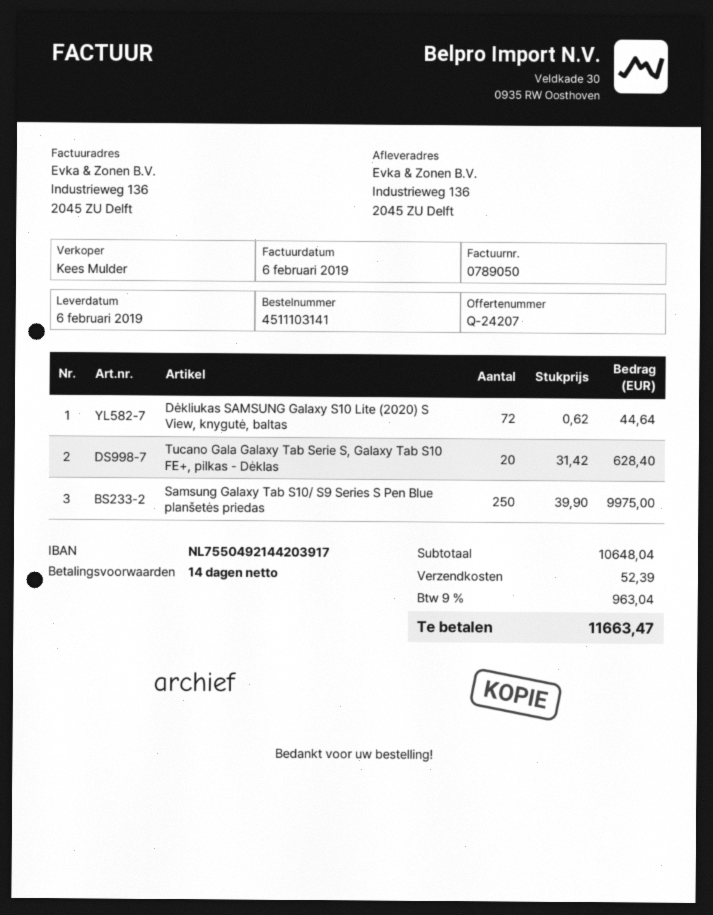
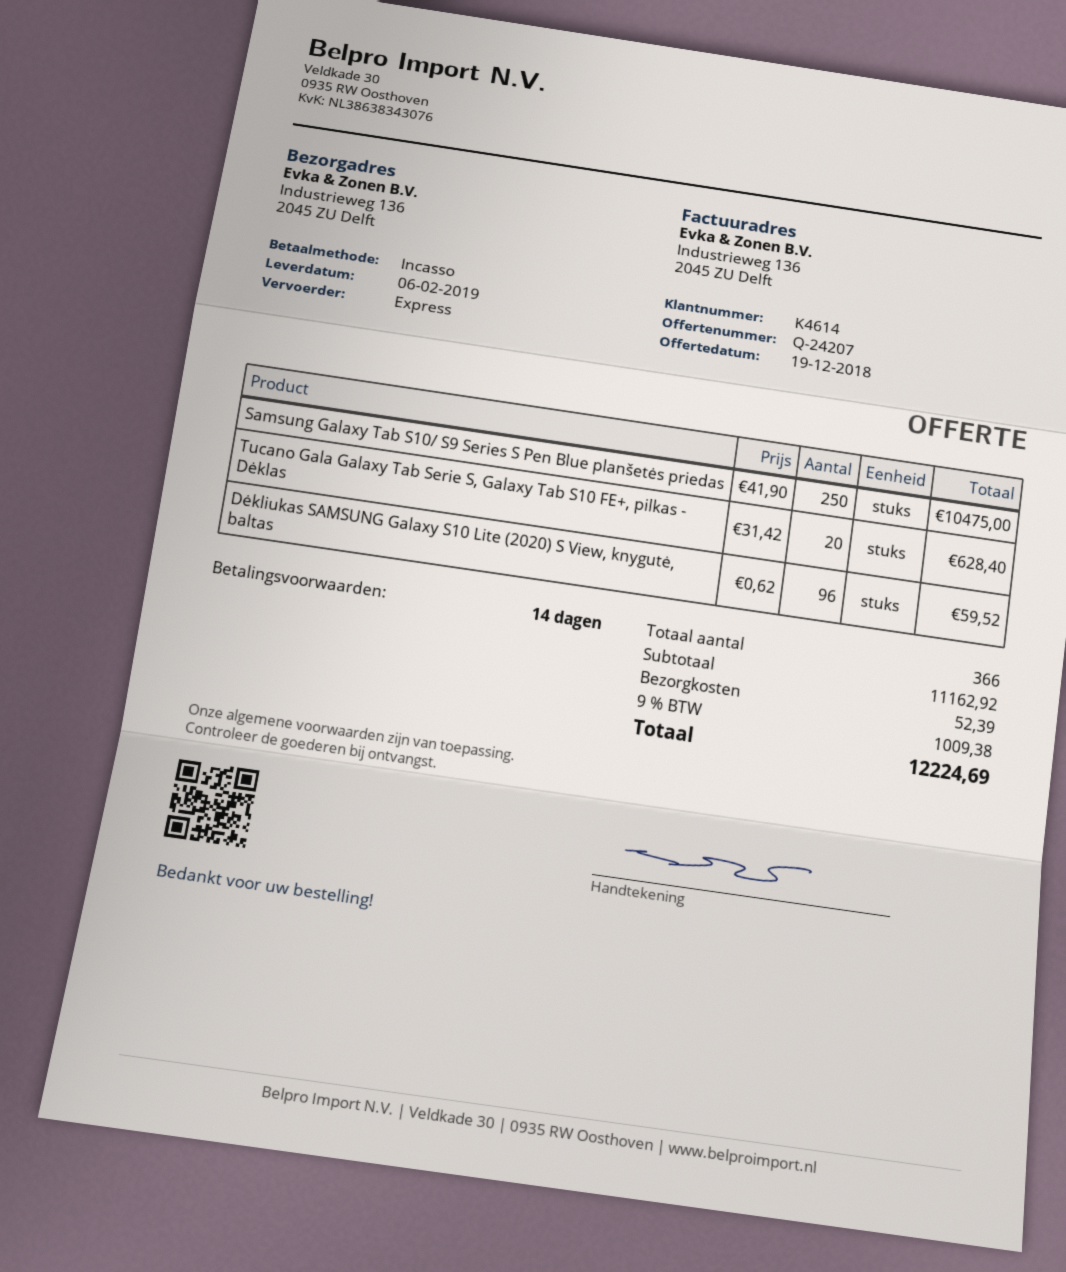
Dėkliukas SAMSUNG Galaxy S10 Lite (2020) S View, knygutė, baltas: 72 x 0.62 = 44.64 -> 96 x 0.62 = 59.52
Samsung Galaxy Tab S10/ S9 Series S Pen Blue planšetės priedas: 250 x 39.90 = 9975.00 -> 250 x 41.90 = 10475.00
subtotal: 10648.04 -> 11162.92
tax: 9% = 963.04 -> 9% = 1009.38
total: 11663.47 -> 12224.69

